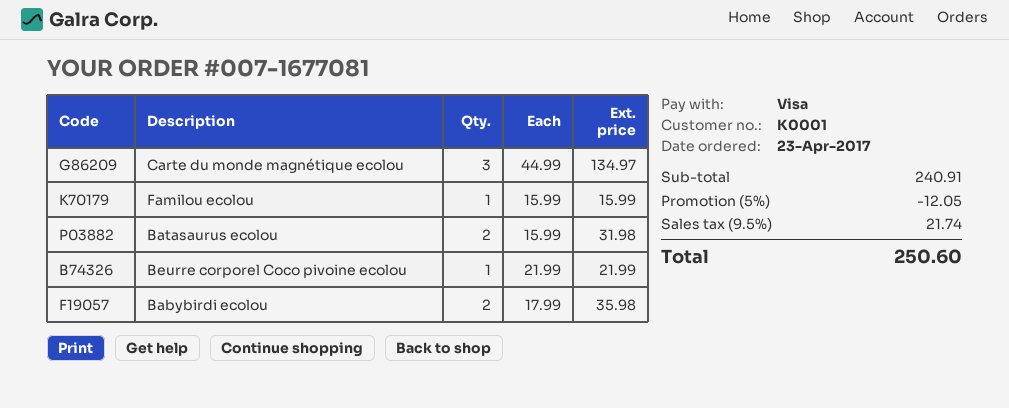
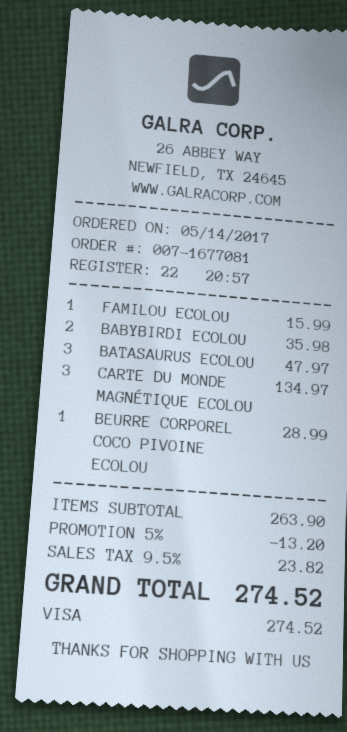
order date: 2017-04-23 -> 2017-05-14
Batasaurus ecolou: 2 for 31.98 -> 3 for 47.97
Beurre corporel Coco pivoine ecolou: 1 for 21.99 -> 1 for 28.99
subtotal: 240.91 -> 263.90
discount: 5% = 12.05 -> 5% = 13.20
tax: 9.5% = 21.74 -> 9.5% = 23.82
total: 250.60 -> 274.52

